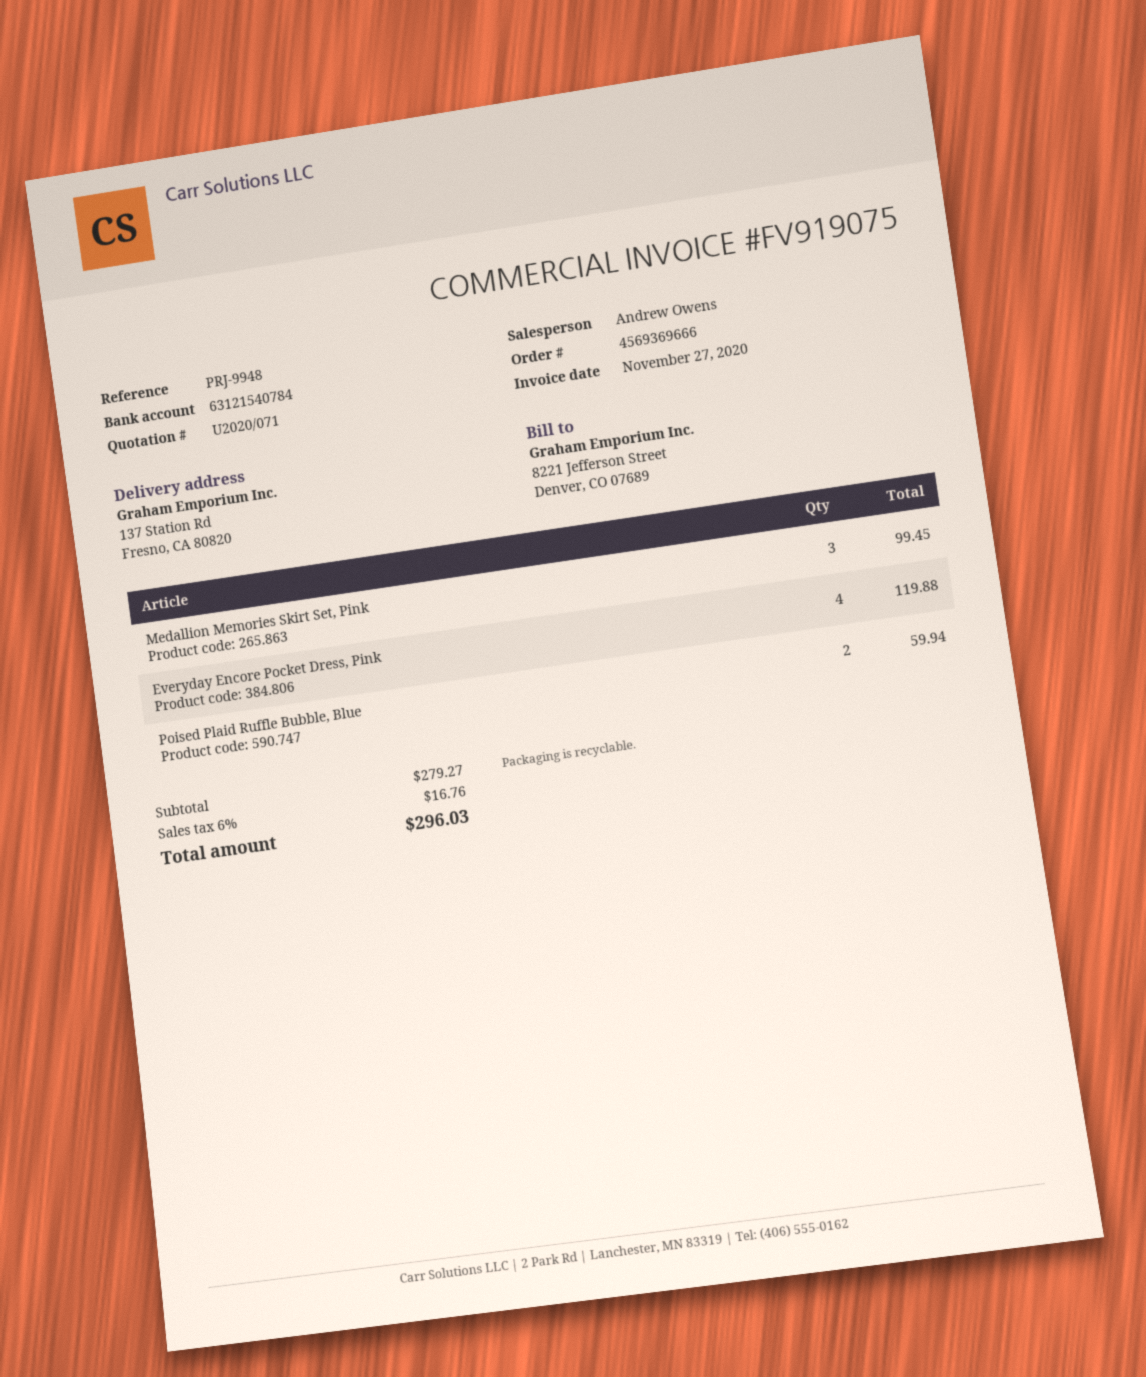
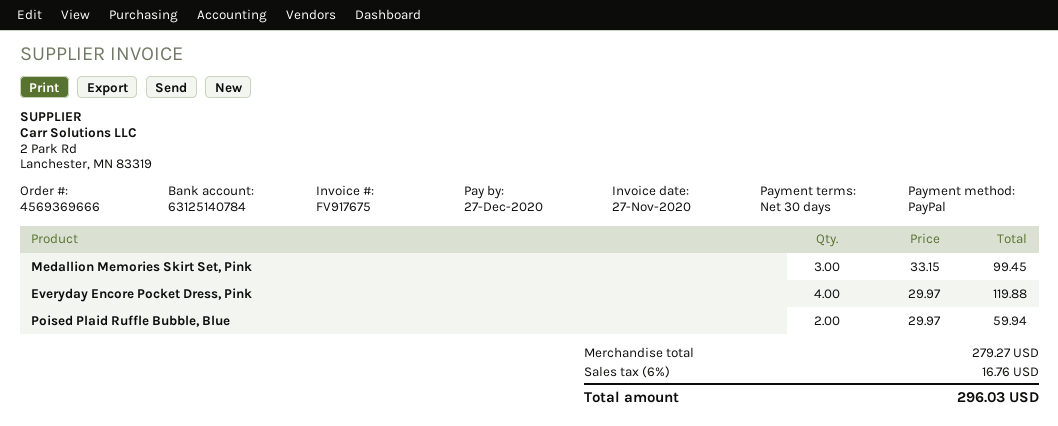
invoice number: FV919075 -> FV917675
bank account: 63121540784 -> 63125140784

